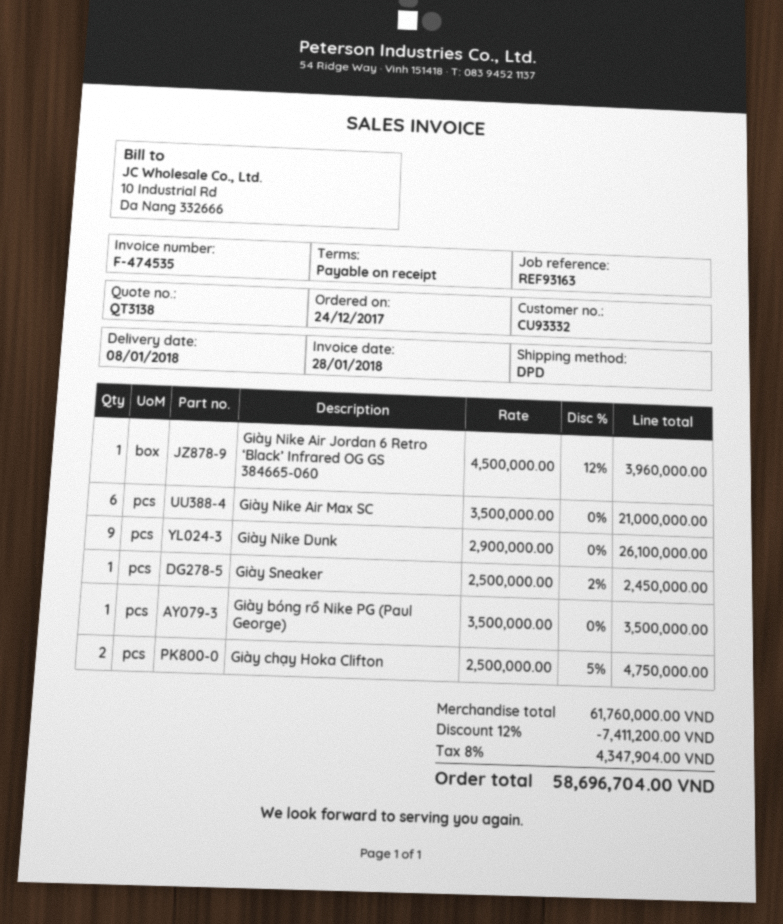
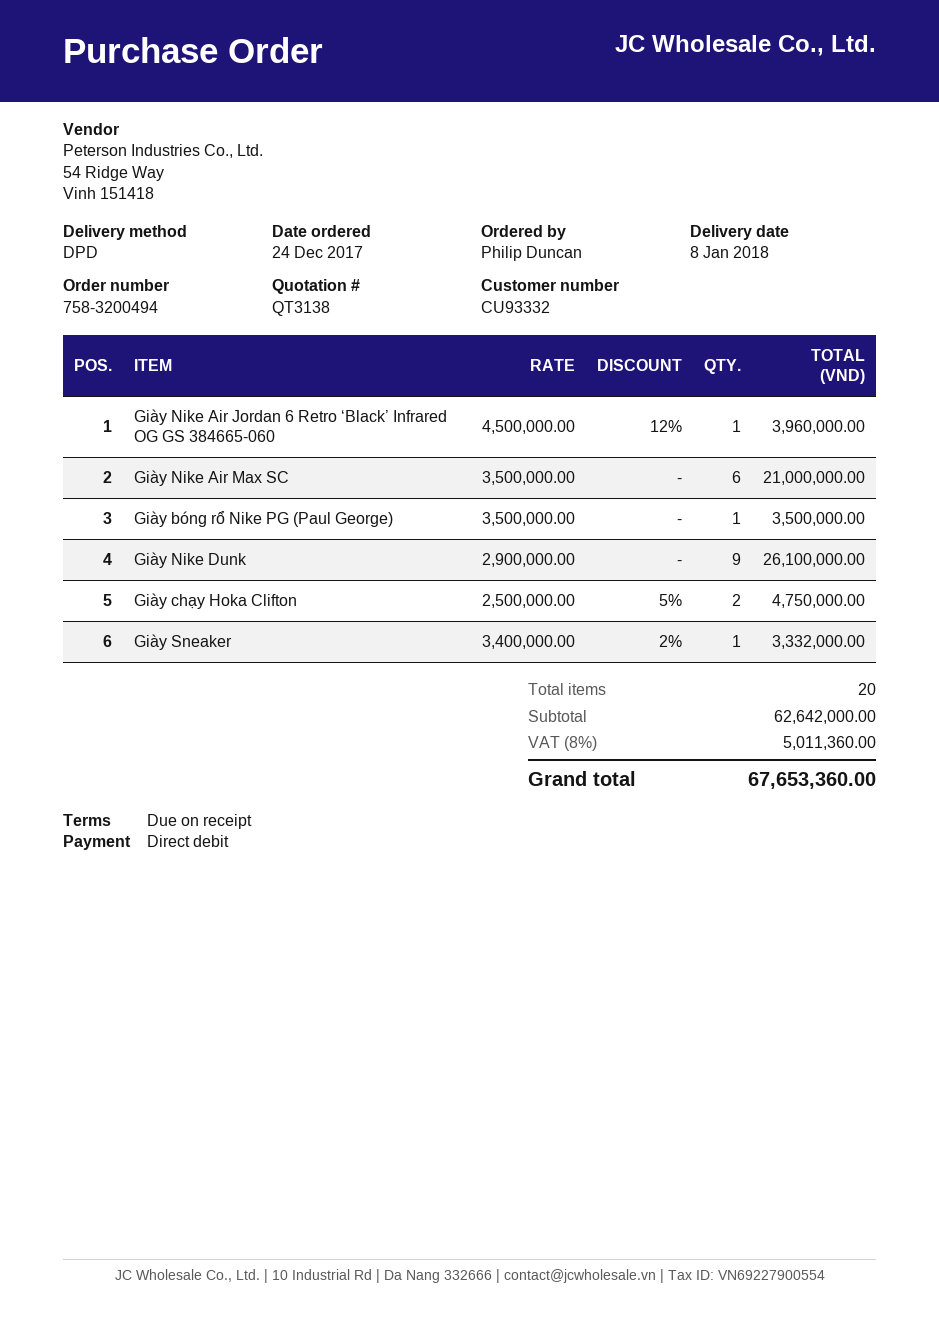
Giày Sneaker: 1 x 2500000.00 - 2% = 2450000.00 -> 1 x 3400000.00 - 2% = 3332000.00
subtotal: 61760000.00 -> 62642000.00
discount: 12% = 7411200.00 -> none
tax: 8% = 4347904.00 -> 8% = 5011360.00
total: 58696704.00 -> 67653360.00

